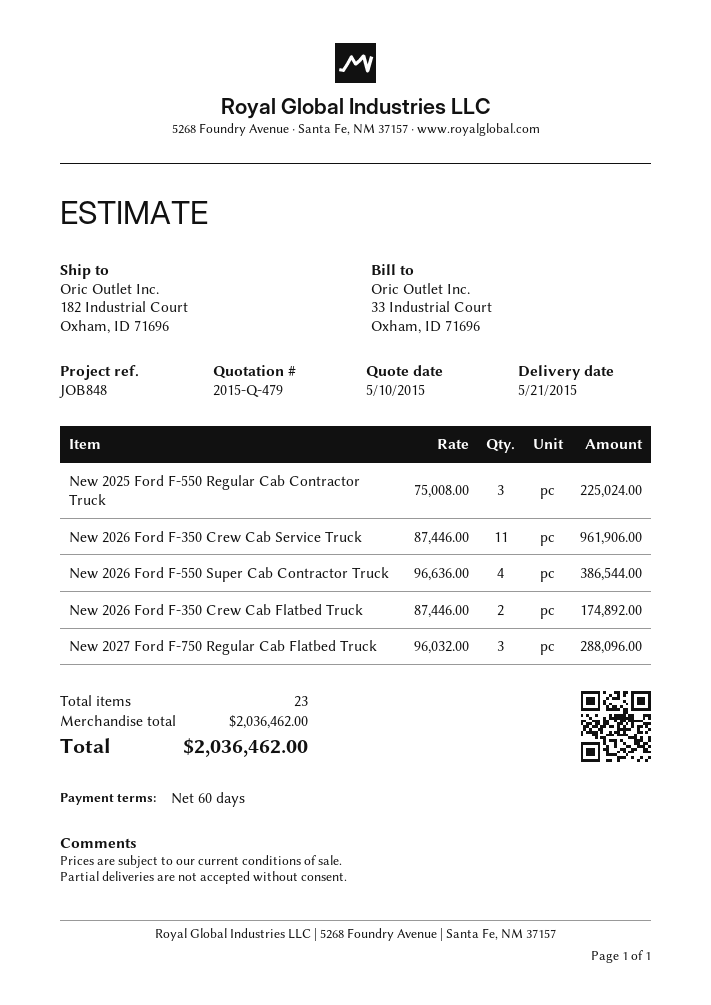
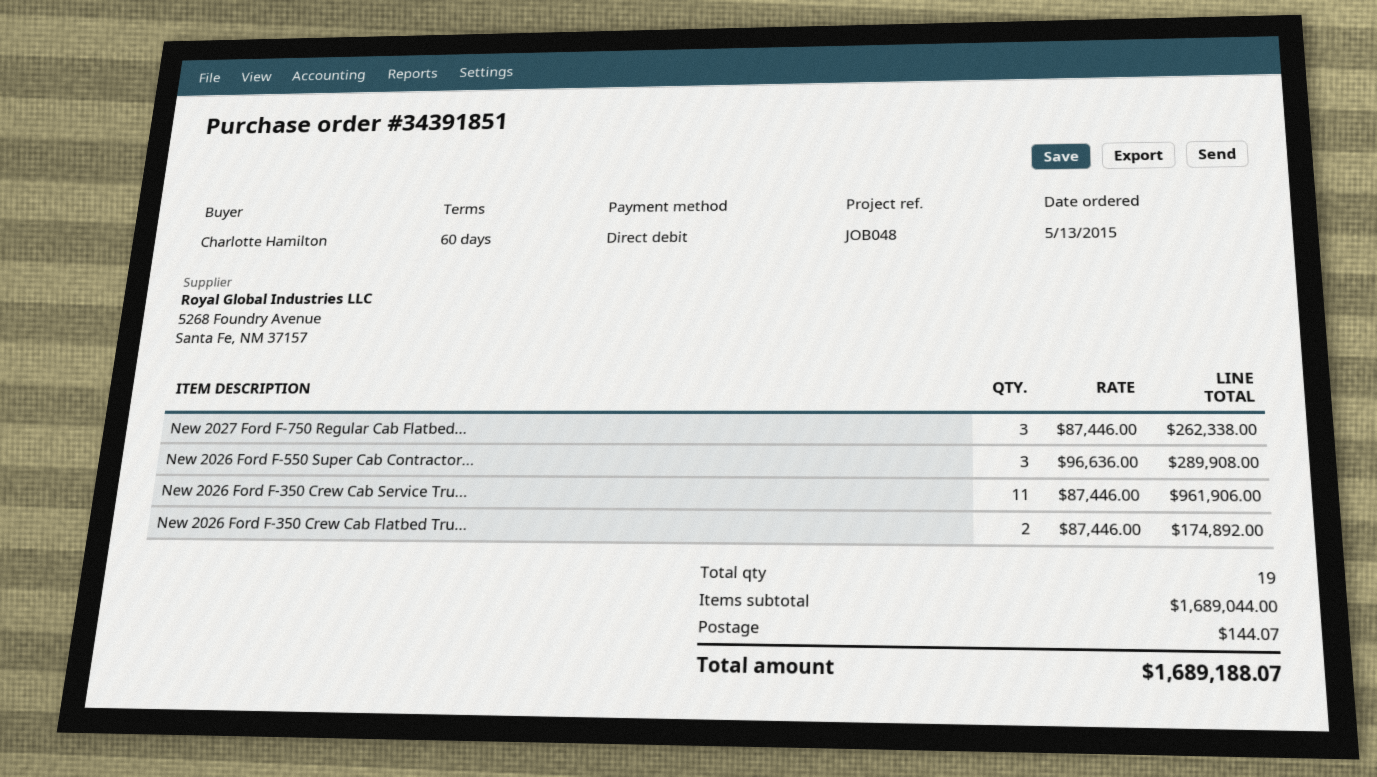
reference: JOB848 -> JOB048
New 2025 Ford F-550 Regular Cab Contractor Truck: 3 x 75008.00 = 225024.00 -> none
New 2026 Ford F-550 Super Cab Contractor Truck: 4 x 96636.00 = 386544.00 -> 3 x 96636.00 = 289908.00
New 2027 Ford F-750 Regular Cab Flatbed Truck: 3 x 96032.00 = 288096.00 -> 3 x 87446.00 = 262338.00
total quantity: 23 -> 19
subtotal: 2036462.00 -> 1689044.00
shipping: none -> 144.07
total: 2036462.00 -> 1689188.07

